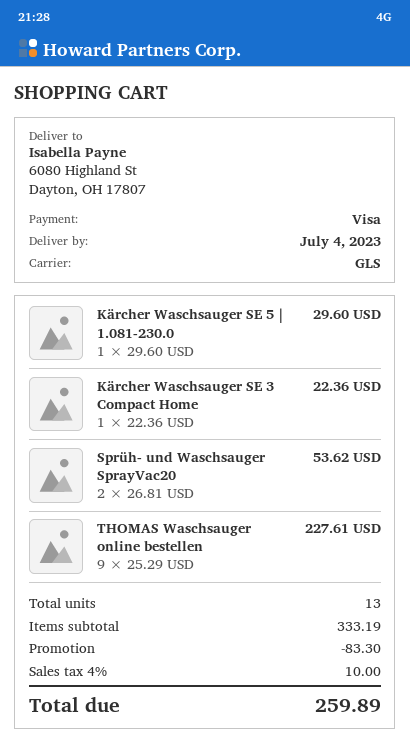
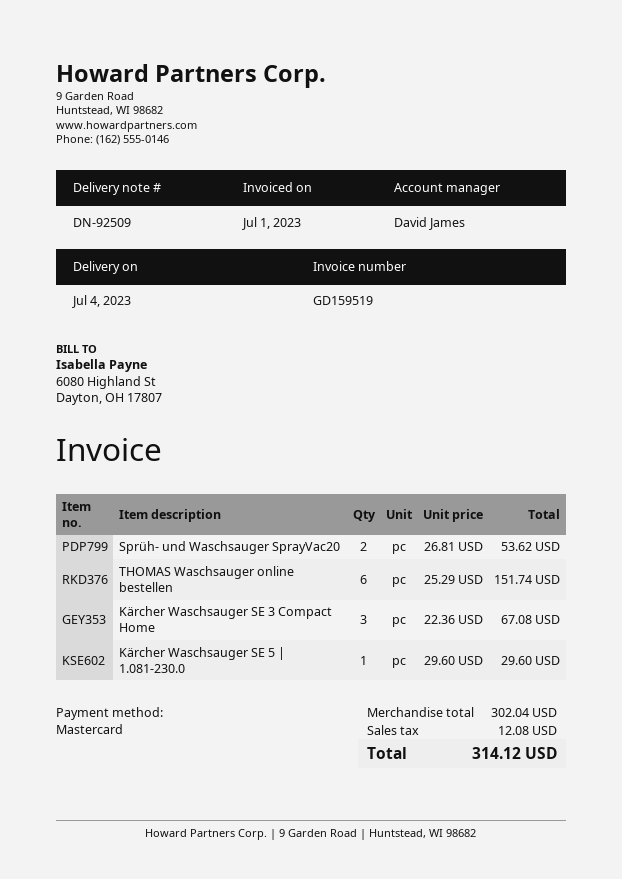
payment method: Visa -> Mastercard
Kärcher Waschsauger SE 3 Compact Home: 1 x 22.36 = 22.36 -> 3 x 22.36 = 67.08
THOMAS Waschsauger online bestellen: 9 x 25.29 = 227.61 -> 6 x 25.29 = 151.74
subtotal: 333.19 -> 302.04
discount: 83.30 -> none
tax: 10.00 -> 12.08
total: 259.89 -> 314.12

